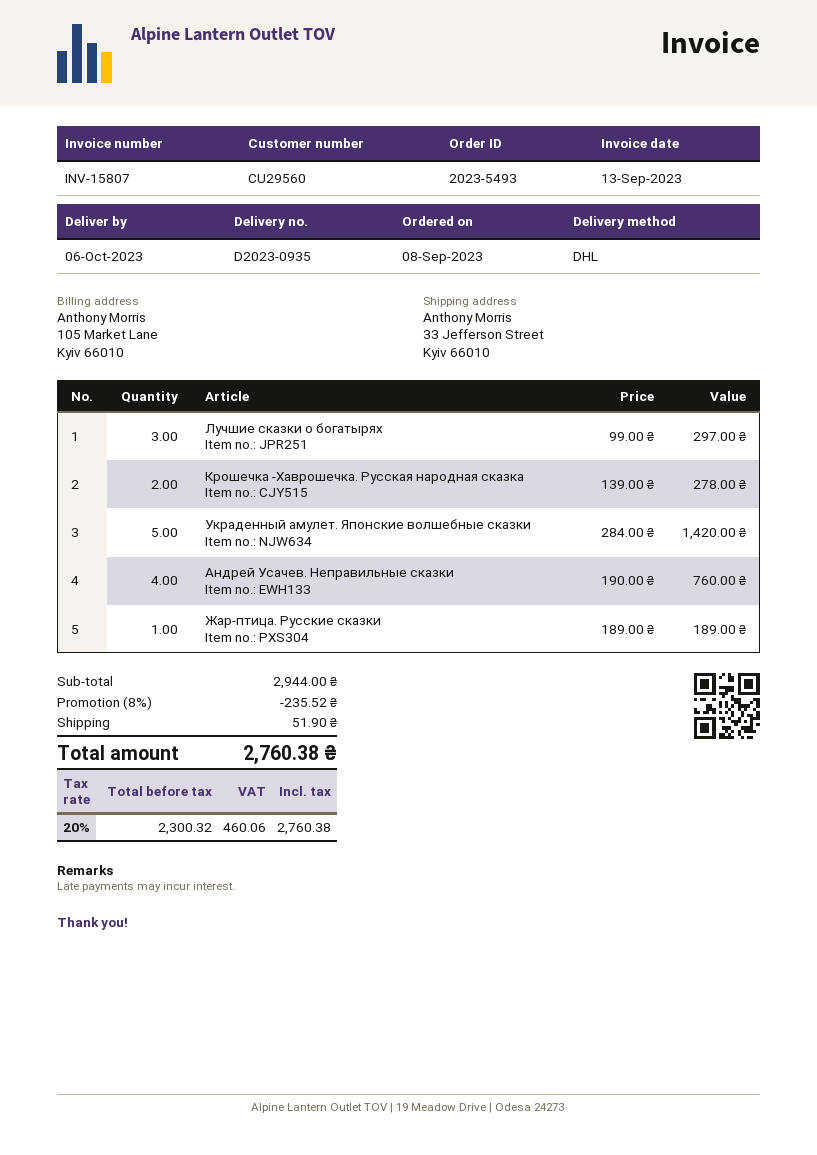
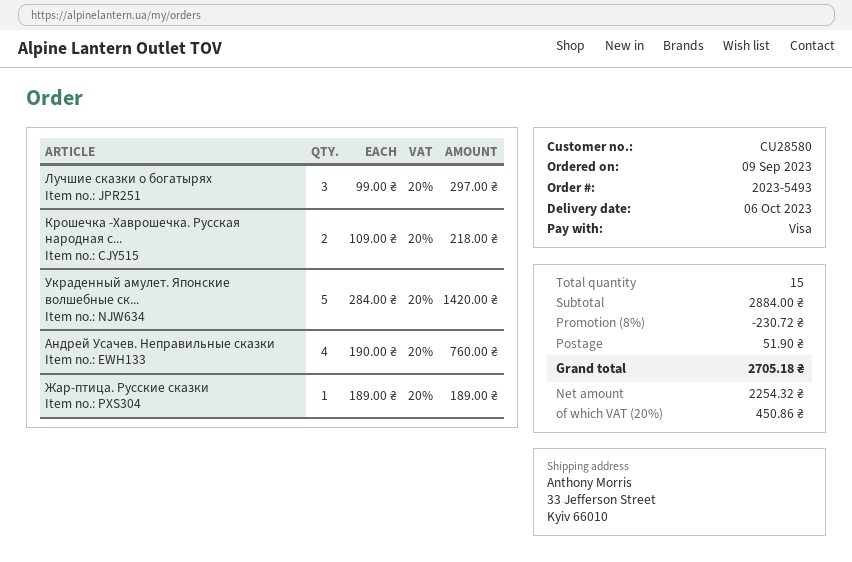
order date: 2023-09-08 -> 2023-09-09
customer number: CU29560 -> CU28580
Крошечка -Хаврошечка. Русская народная сказка: 2 x 139.00 = 278.00 -> 2 x 109.00 = 218.00
subtotal: 2944.00 -> 2884.00
discount: 8% = 235.52 -> 8% = 230.72
net: 2300.32 -> 2254.32
tax: 20% = 460.06 -> 20% = 450.86
total: 2760.38 -> 2705.18

